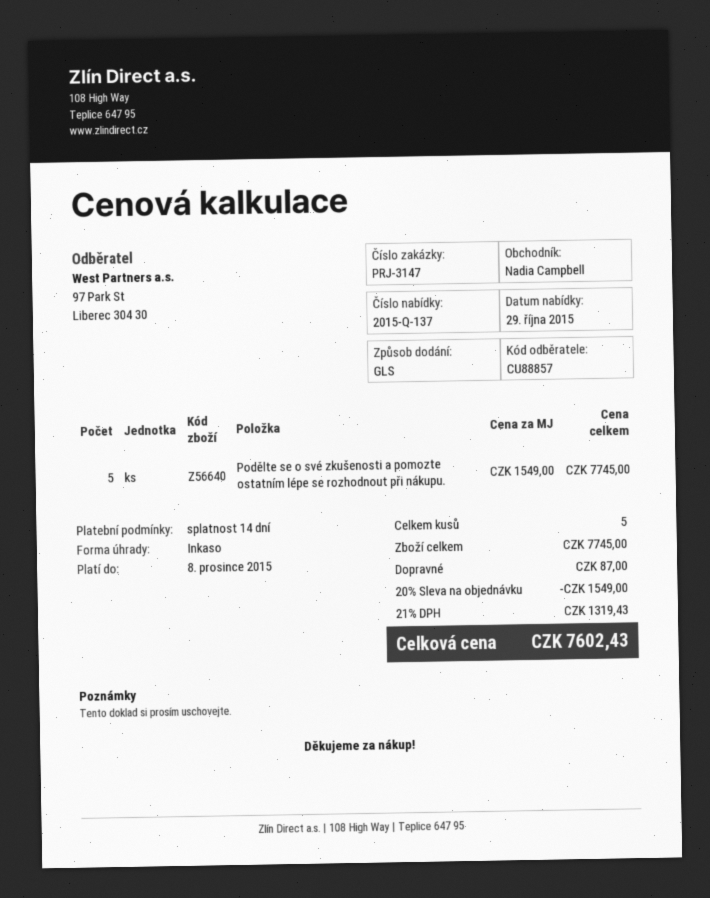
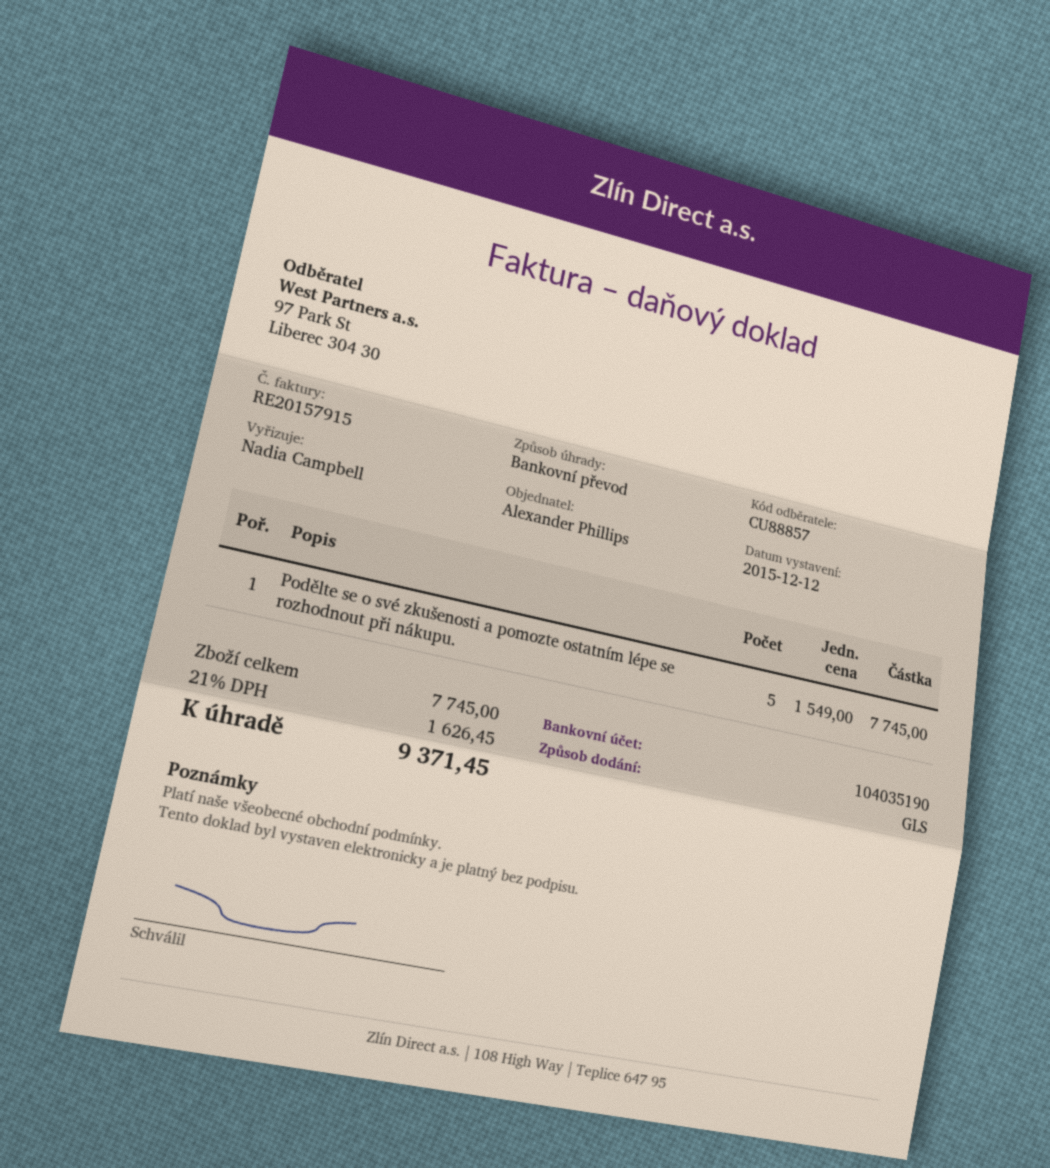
payment method: direct debit -> bank transfer
discount: 20% = 1549.00 -> none
shipping: 87.00 -> none
tax: 21% = 1319.43 -> 21% = 1626.45
total: 7602.43 -> 9371.45

